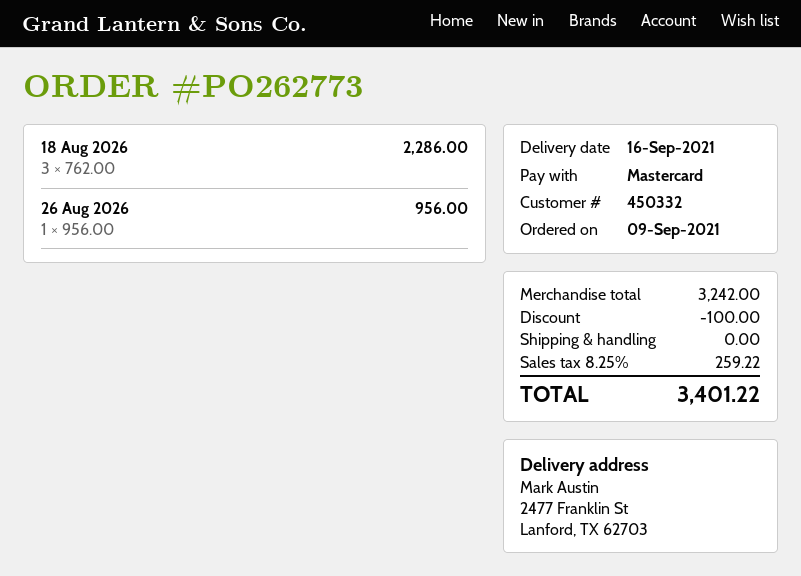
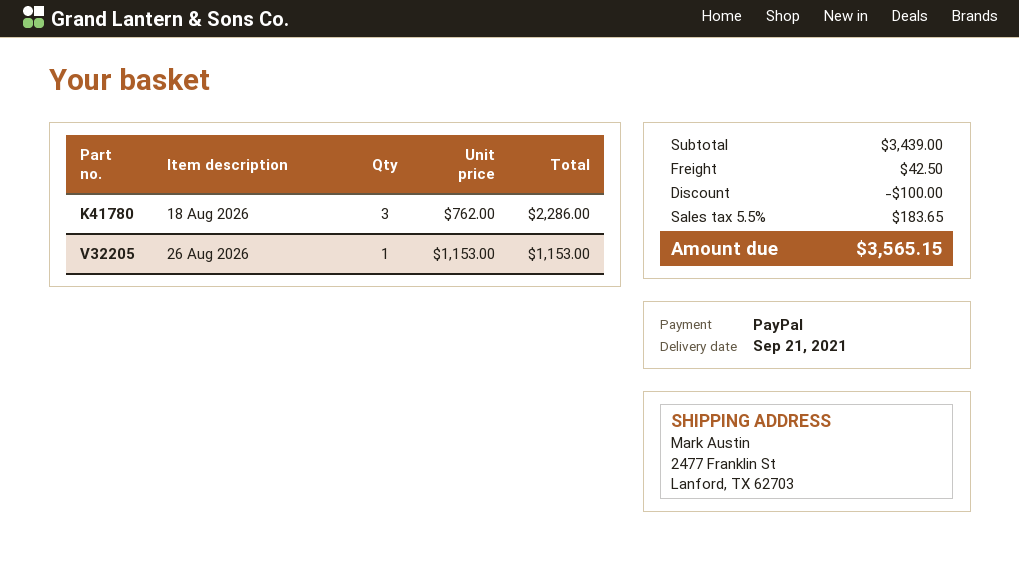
delivery date: 2021-09-16 -> 2021-09-21
payment method: Mastercard -> PayPal
26 Aug 2026: 1 x 956.00 = 956.00 -> 1 x 1153.00 = 1153.00
subtotal: 3242.00 -> 3439.00
shipping: 0.00 -> 42.50
tax: 8.25% = 259.22 -> 5.5% = 183.65
total: 3401.22 -> 3565.15

